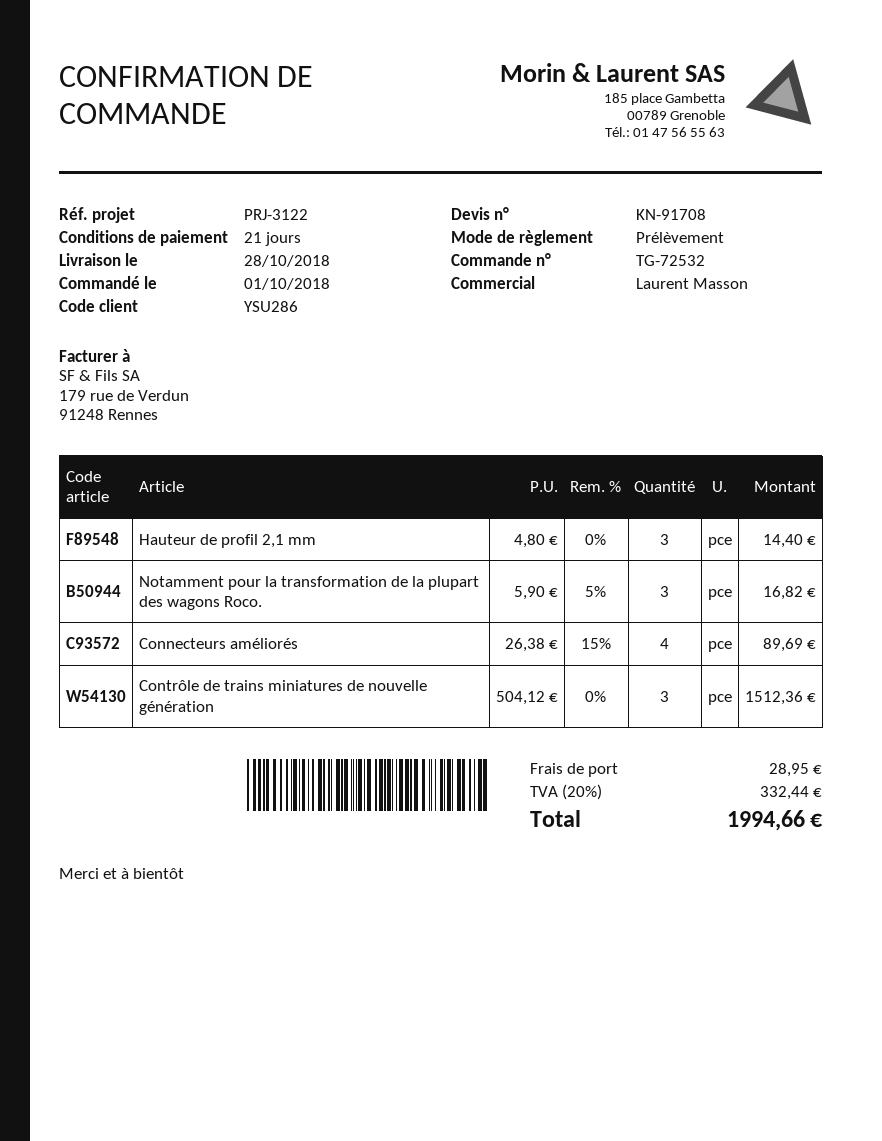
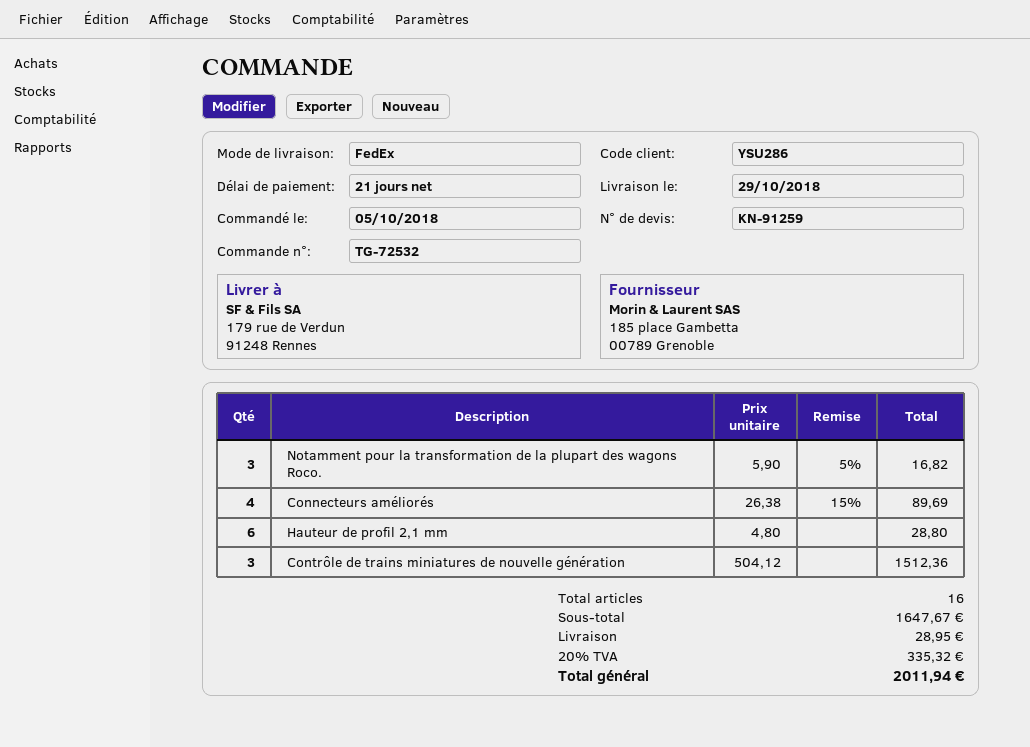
quote number: KN-91708 -> KN-91259
order date: 2018-10-01 -> 2018-10-05
delivery date: 2018-10-28 -> 2018-10-29
Hauteur de profil 2,1 mm: 3 x 4.80 = 14.40 -> 6 x 4.80 = 28.80
tax: 20% = 332.44 -> 20% = 335.32
total: 1994.66 -> 2011.94

